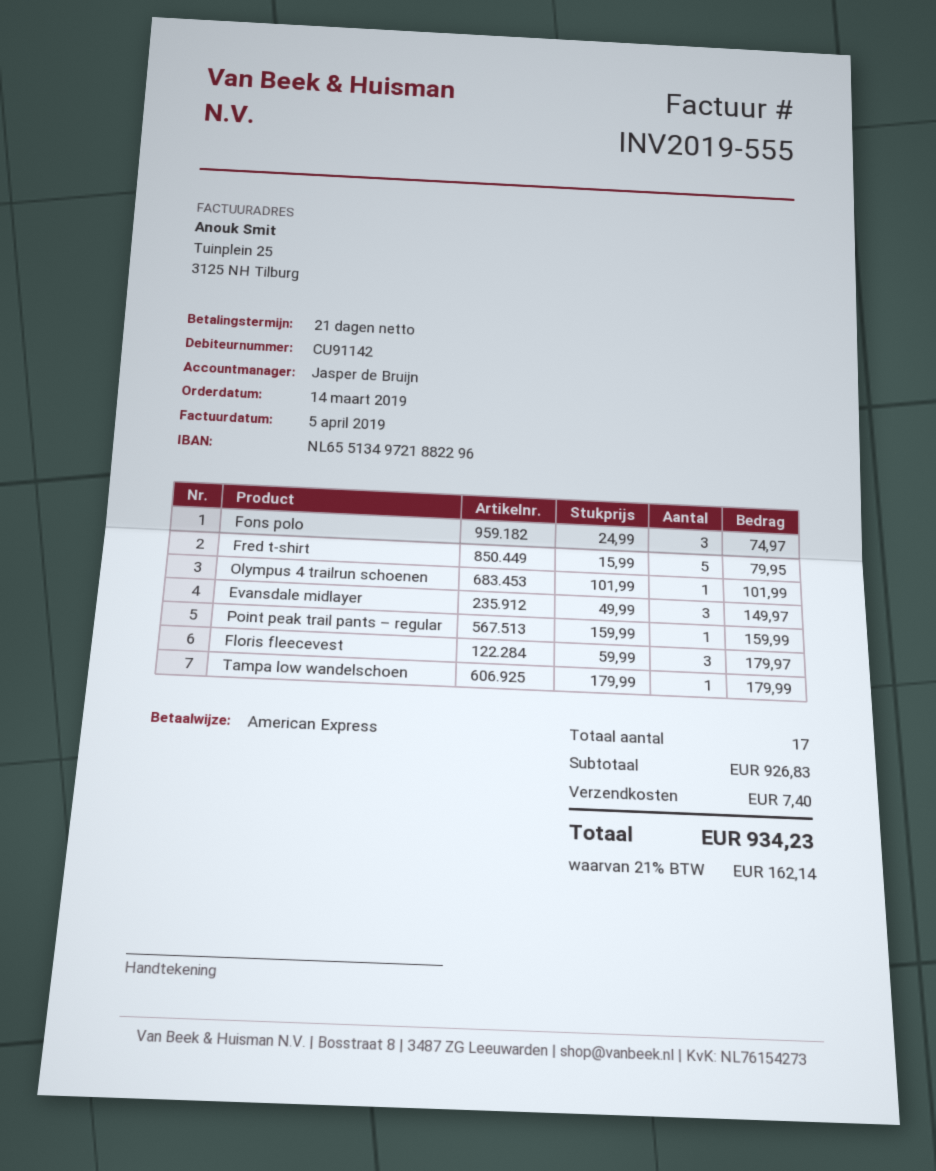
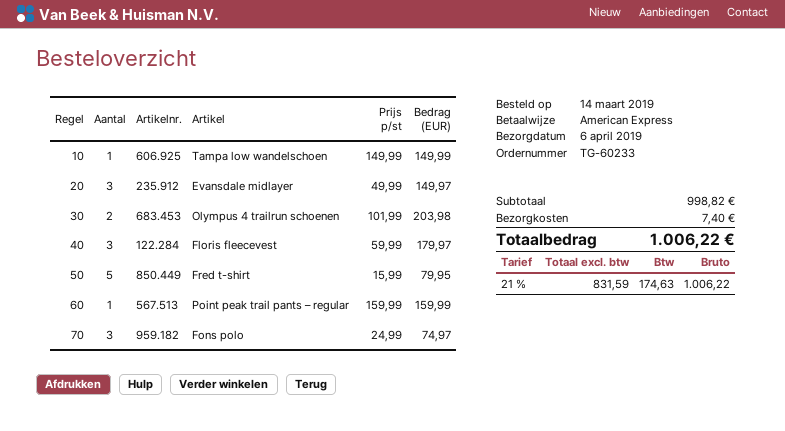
Olympus 4 trailrun schoenen: 1 x 101.99 = 101.99 -> 2 x 101.99 = 203.98
Tampa low wandelschoen: 1 x 179.99 = 179.99 -> 1 x 149.99 = 149.99
subtotal: 926.83 -> 998.82
tax: 21% = 162.14 -> 21% = 174.63
total: 934.23 -> 1006.22

